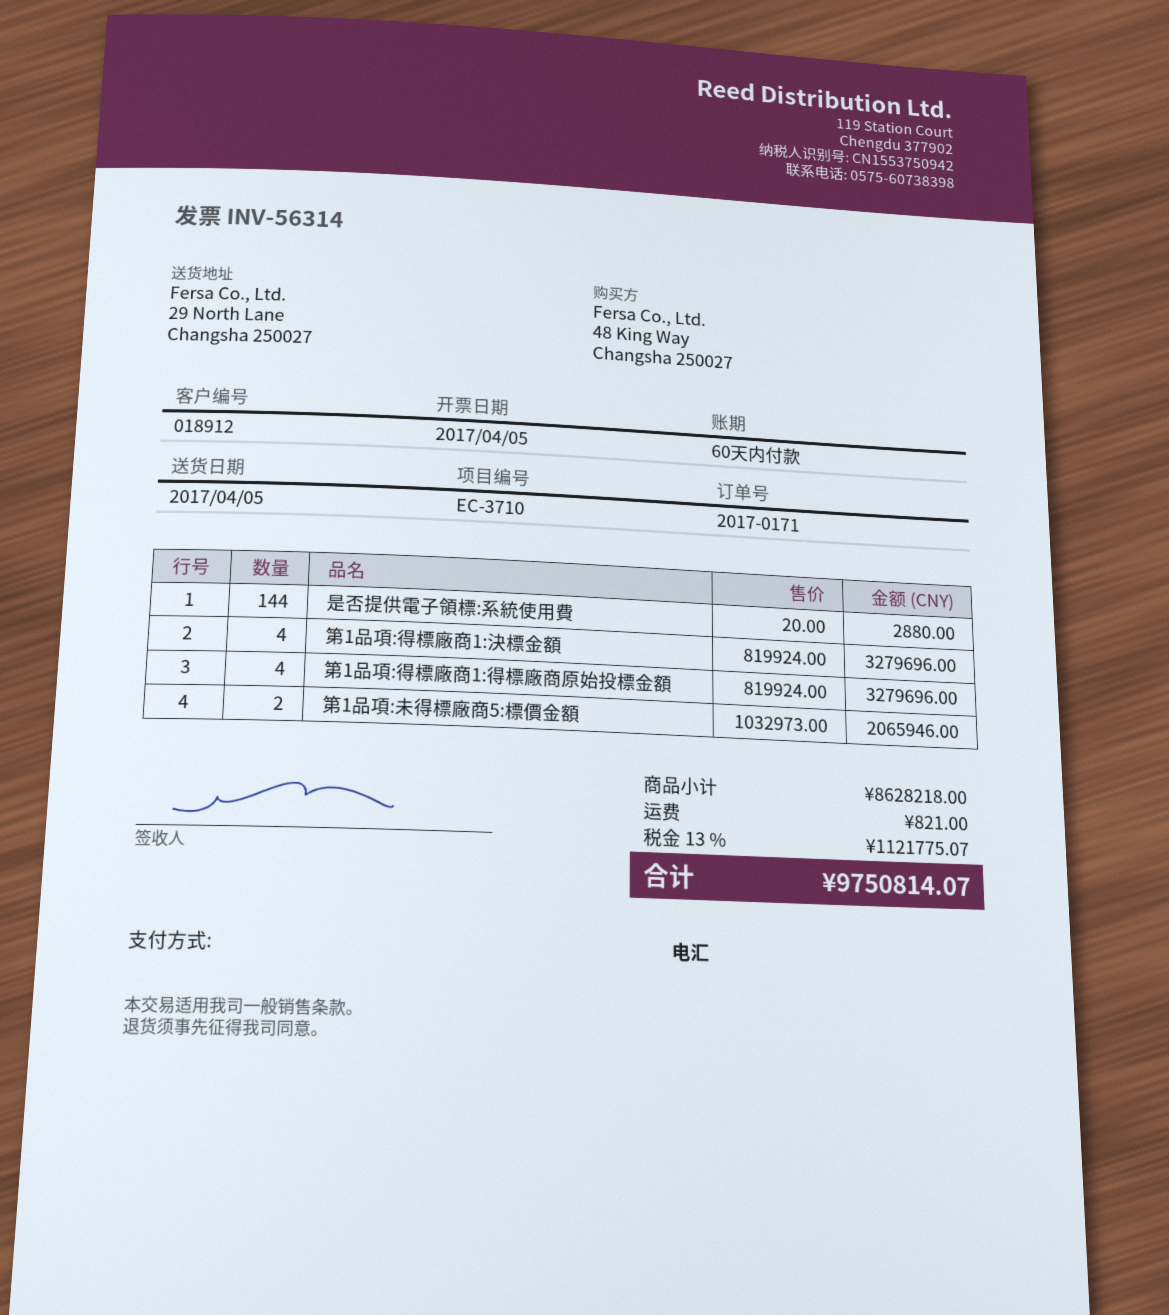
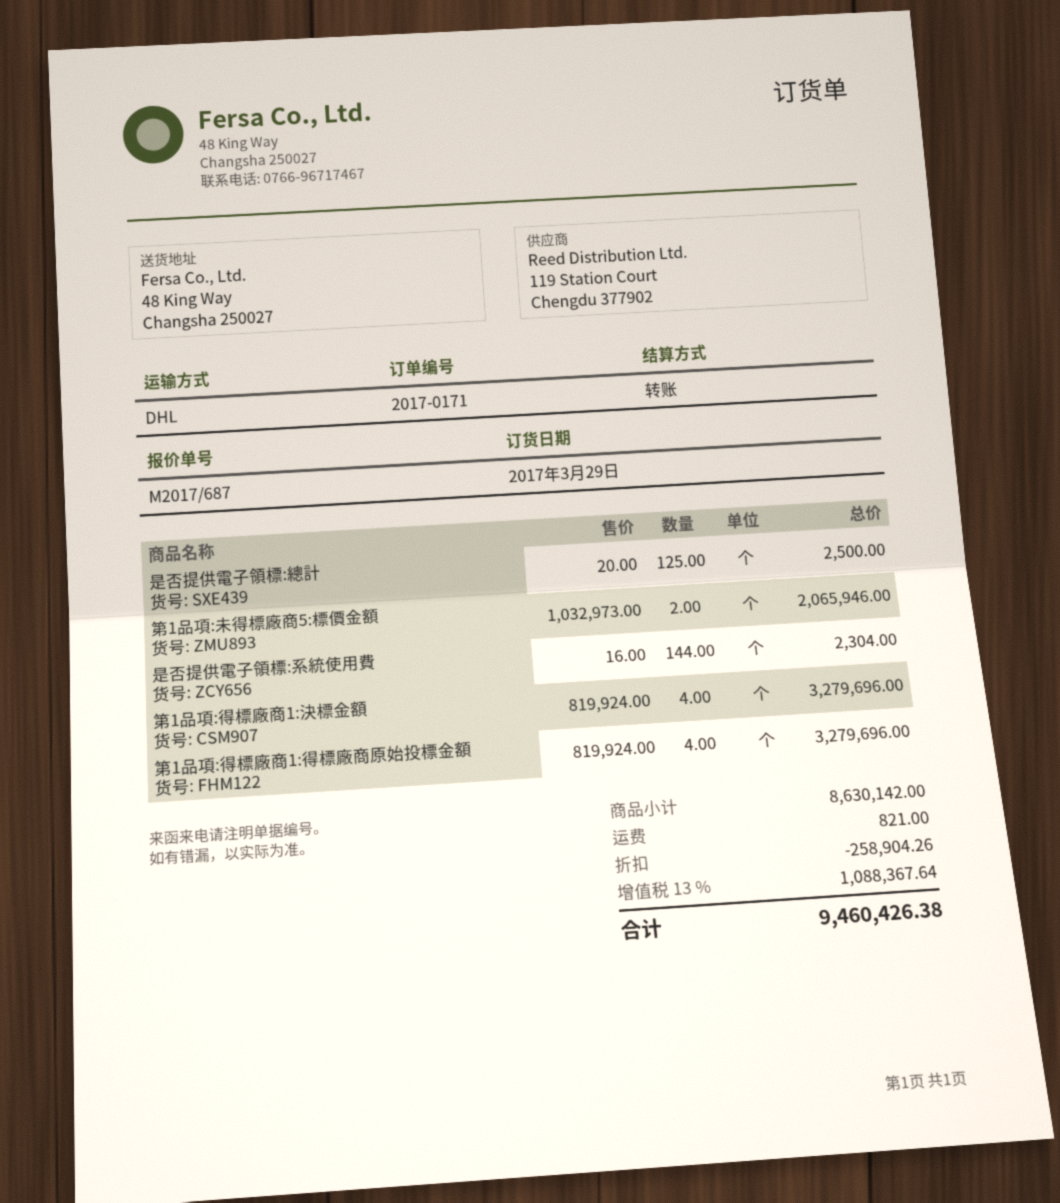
ship to: 29 North Lane, Changsha 250027 -> 48 King Way, Changsha 250027
是否提供電子領標:系統使用費: 144 x 20.00 = 2880.00 -> 144 x 16.00 = 2304.00
是否提供電子領標:總計: none -> 125 x 20.00 = 2500.00
subtotal: 8628218.00 -> 8630142.00
discount: none -> 258904.26
tax: 13% = 1121775.07 -> 13% = 1088367.64
total: 9750814.07 -> 9460426.38

